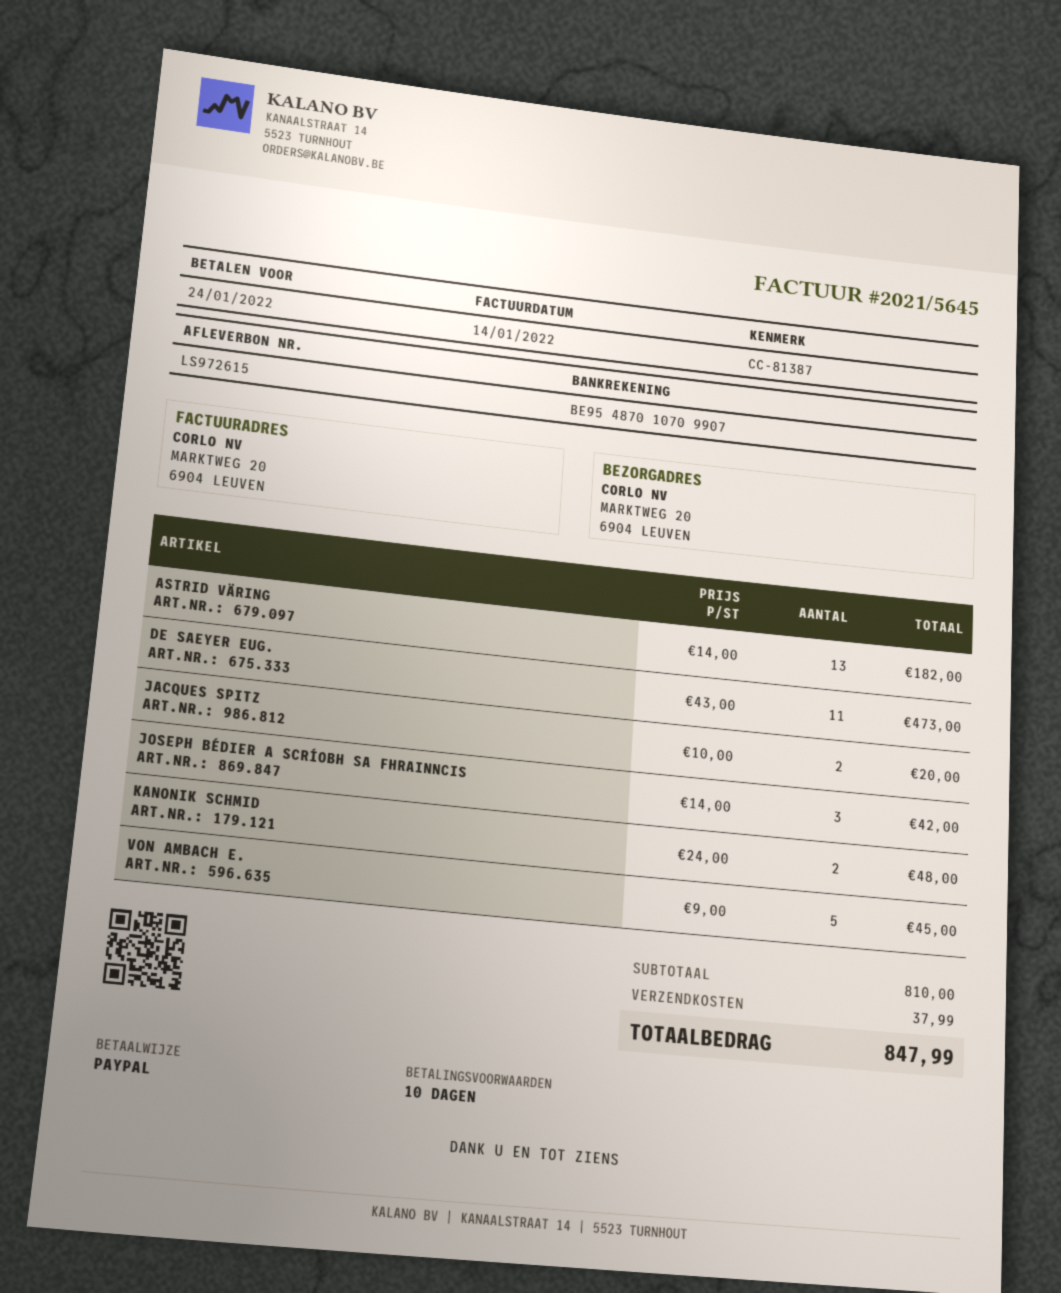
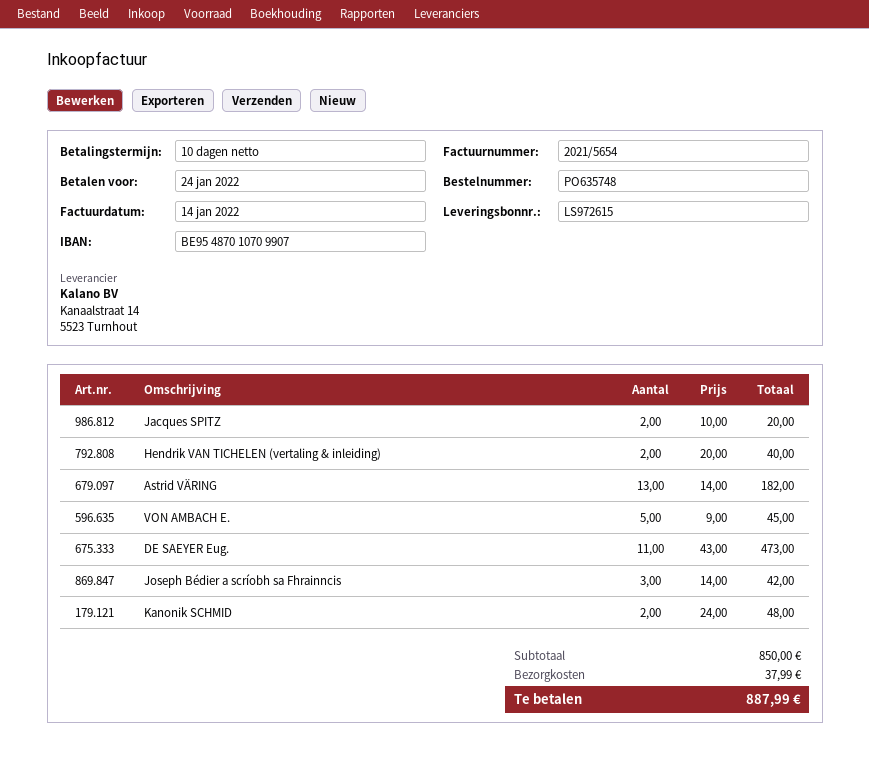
invoice number: 2021/5645 -> 2021/5654
Hendrik VAN TICHELEN (vertaling & inleiding): none -> 2 x 20.00 = 40.00
subtotal: 810.00 -> 850.00
total: 847.99 -> 887.99

